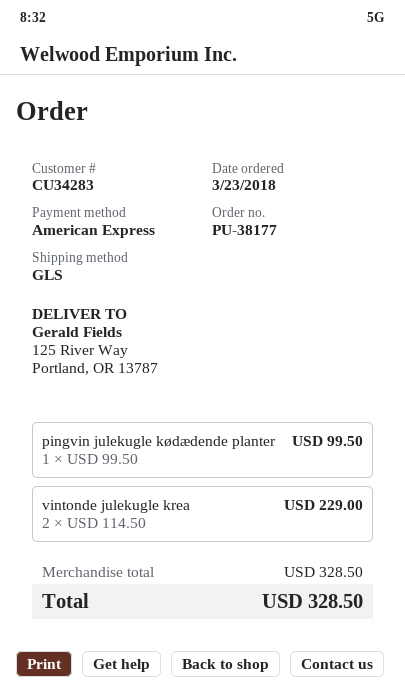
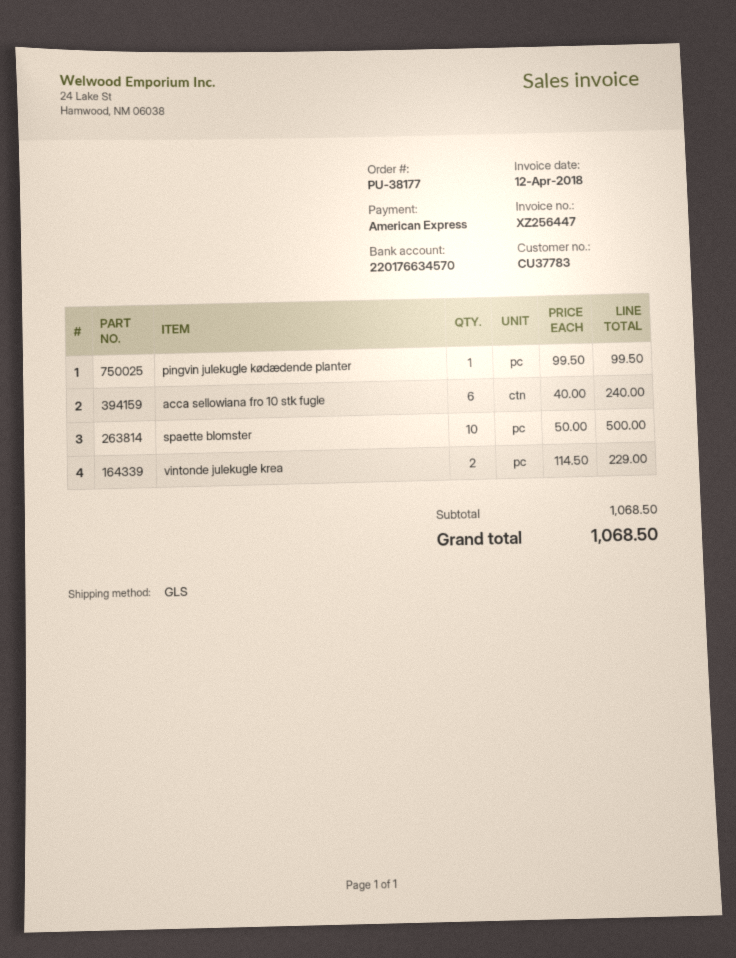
customer number: CU34283 -> CU37783
acca sellowiana fro 10 stk fugle: none -> 6 x 40.00 = 240.00
spaette blomster: none -> 10 x 50.00 = 500.00
subtotal: 328.50 -> 1068.50
total: 328.50 -> 1068.50

